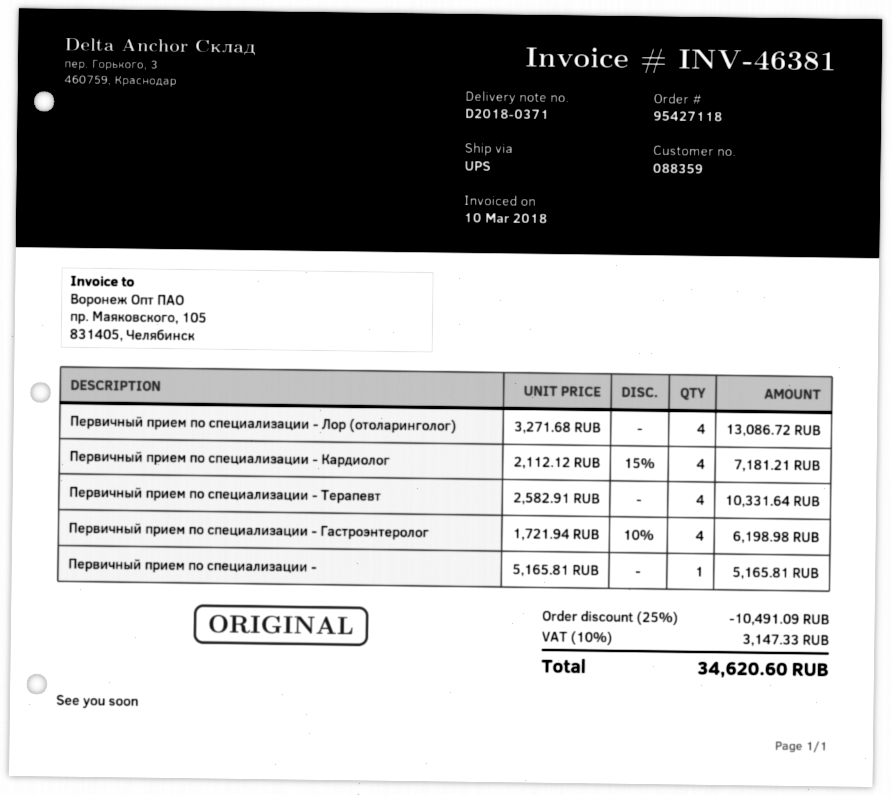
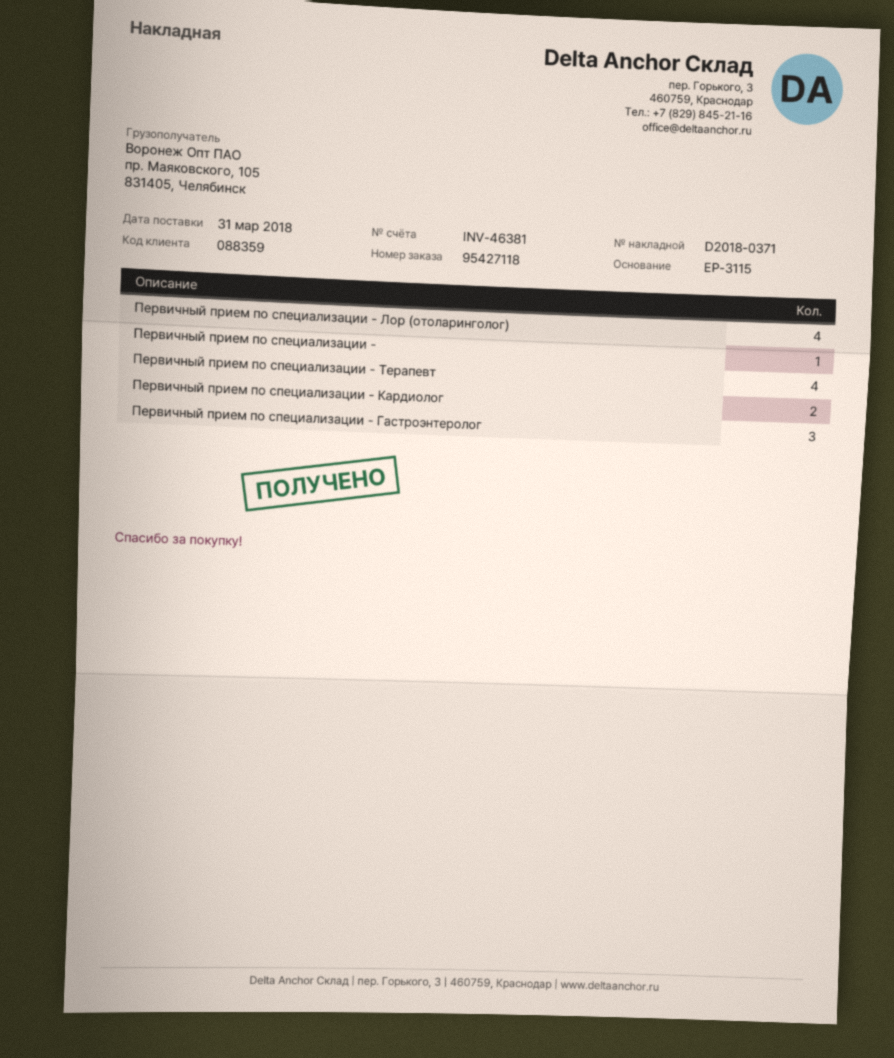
Первичный прием по специализации - Кардиолог: 4 -> 2
Первичный прием по специализации - Гастроэнтеролог: 4 -> 3

